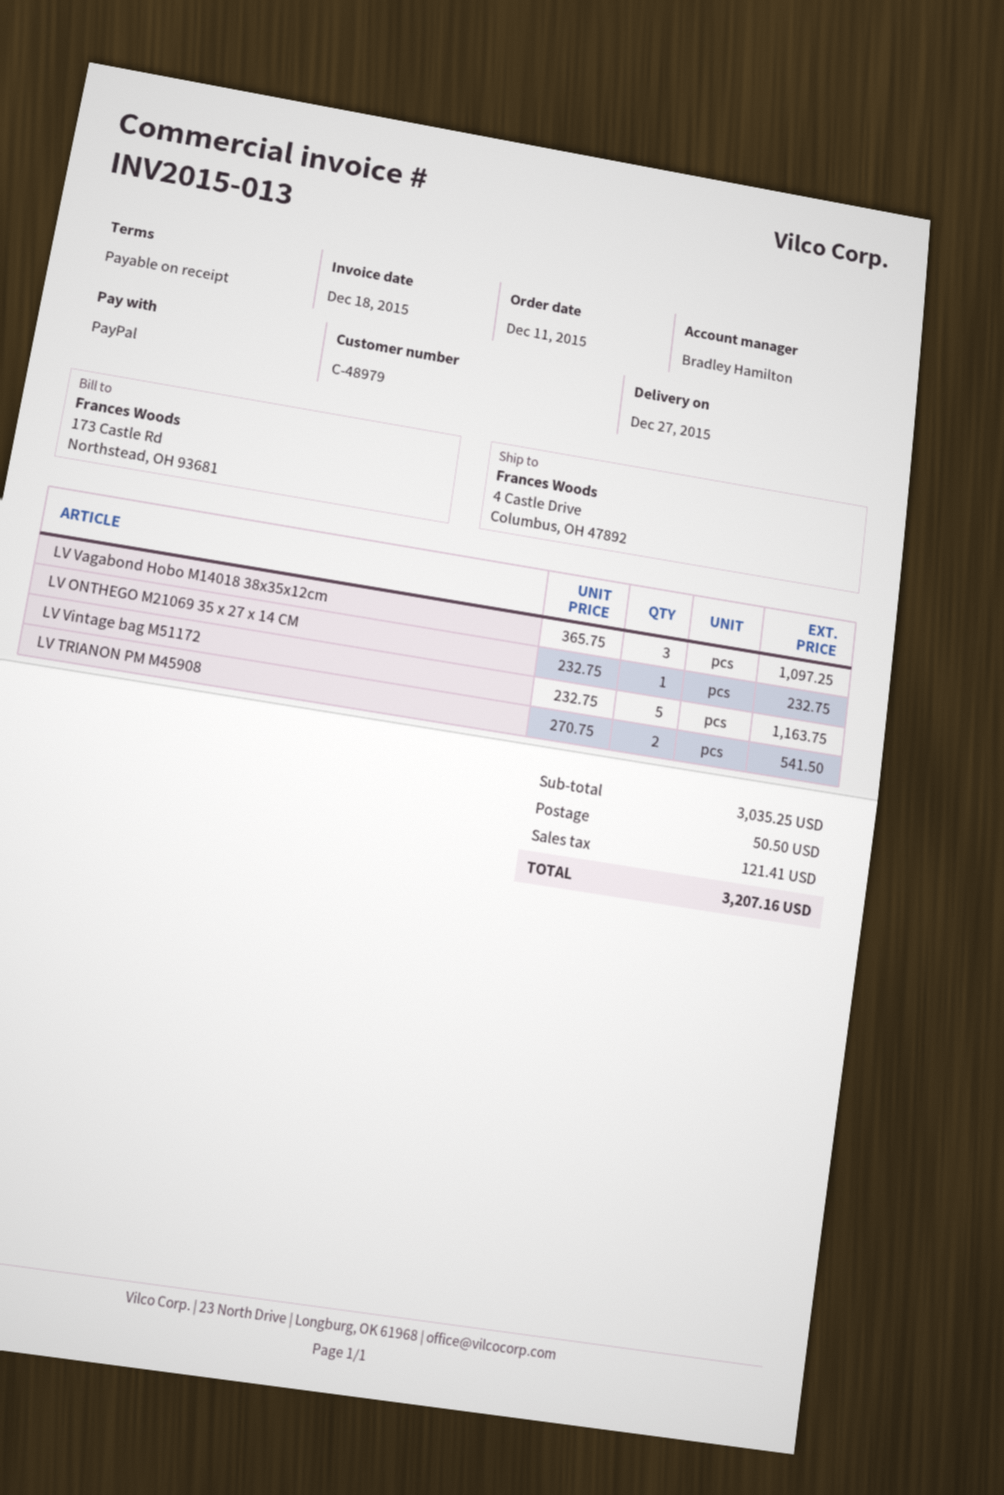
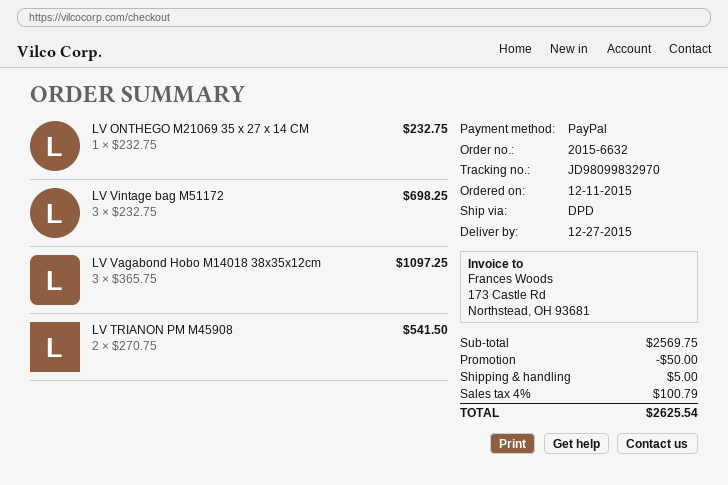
LV Vintage bag M51172: 5 x 232.75 = 1163.75 -> 3 x 232.75 = 698.25
subtotal: 3035.25 -> 2569.75
discount: none -> 50.00
shipping: 50.50 -> 5.00
tax: 121.41 -> 100.79
total: 3207.16 -> 2625.54

